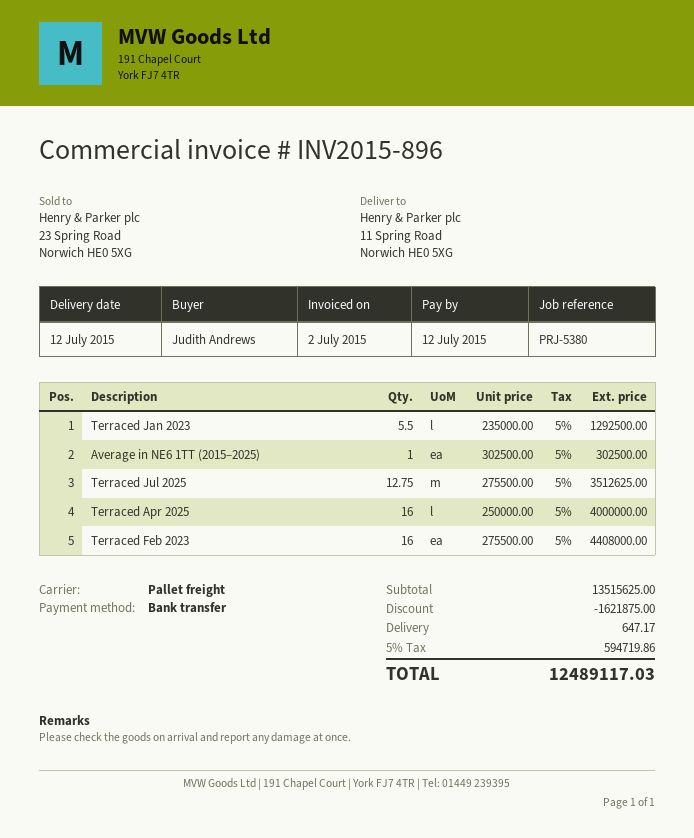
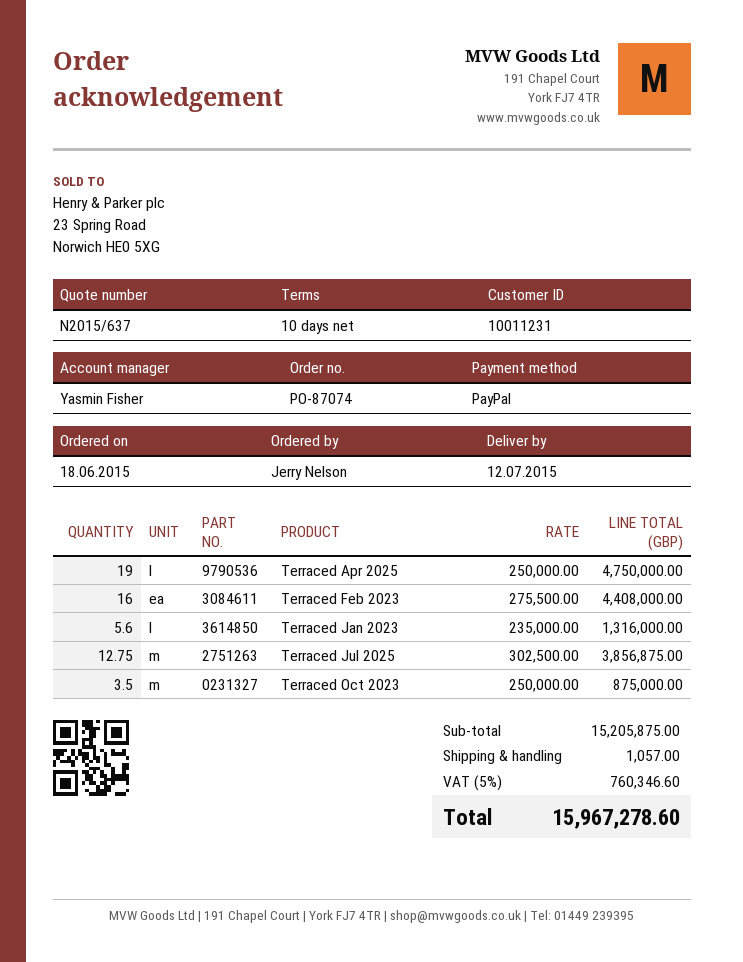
ordered by: Judith Andrews -> Jerry Nelson
payment method: bank transfer -> PayPal
Terraced Jan 2023: 5.5 x 235000.00 = 1292500.00 -> 5.6 x 235000.00 = 1316000.00
Average in NE6 1TT (2015–2025): 1 x 302500.00 = 302500.00 -> none
Terraced Jul 2025: 12.75 x 275500.00 = 3512625.00 -> 12.75 x 302500.00 = 3856875.00
Terraced Apr 2025: 16 x 250000.00 = 4000000.00 -> 19 x 250000.00 = 4750000.00
Terraced Oct 2023: none -> 3.5 x 250000.00 = 875000.00
subtotal: 13515625.00 -> 15205875.00
discount: 1621875.00 -> none
shipping: 647.17 -> 1057.00
tax: 5% = 594719.86 -> 5% = 760346.60
total: 12489117.03 -> 15967278.60

